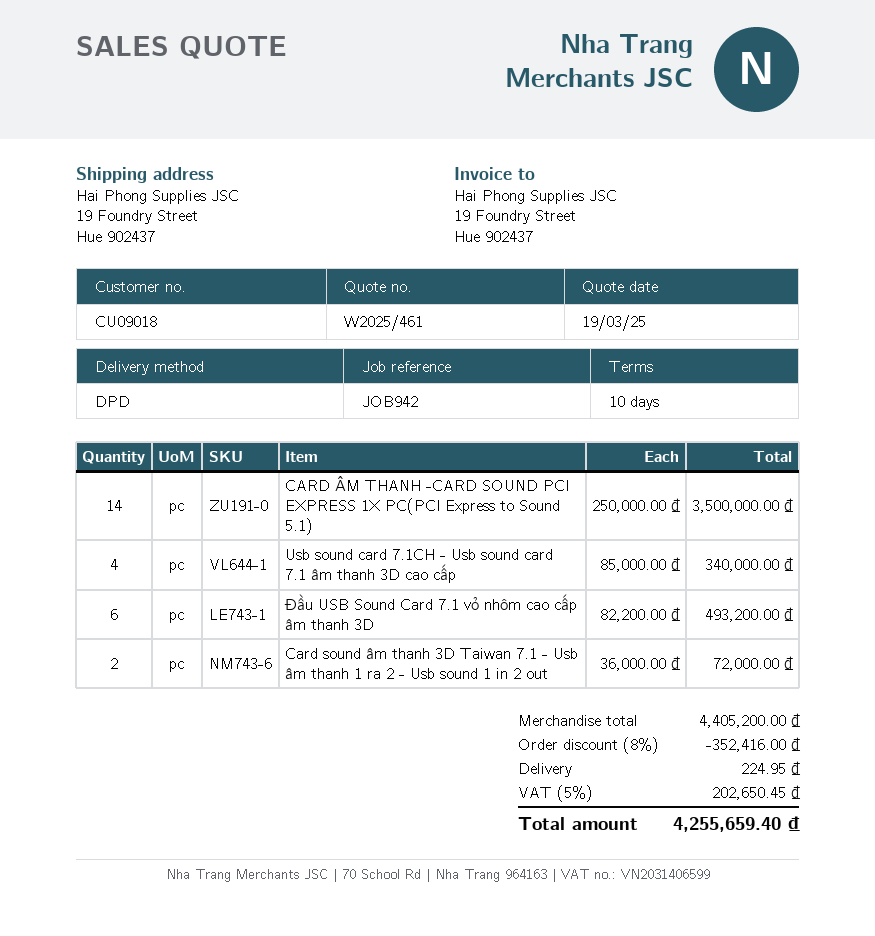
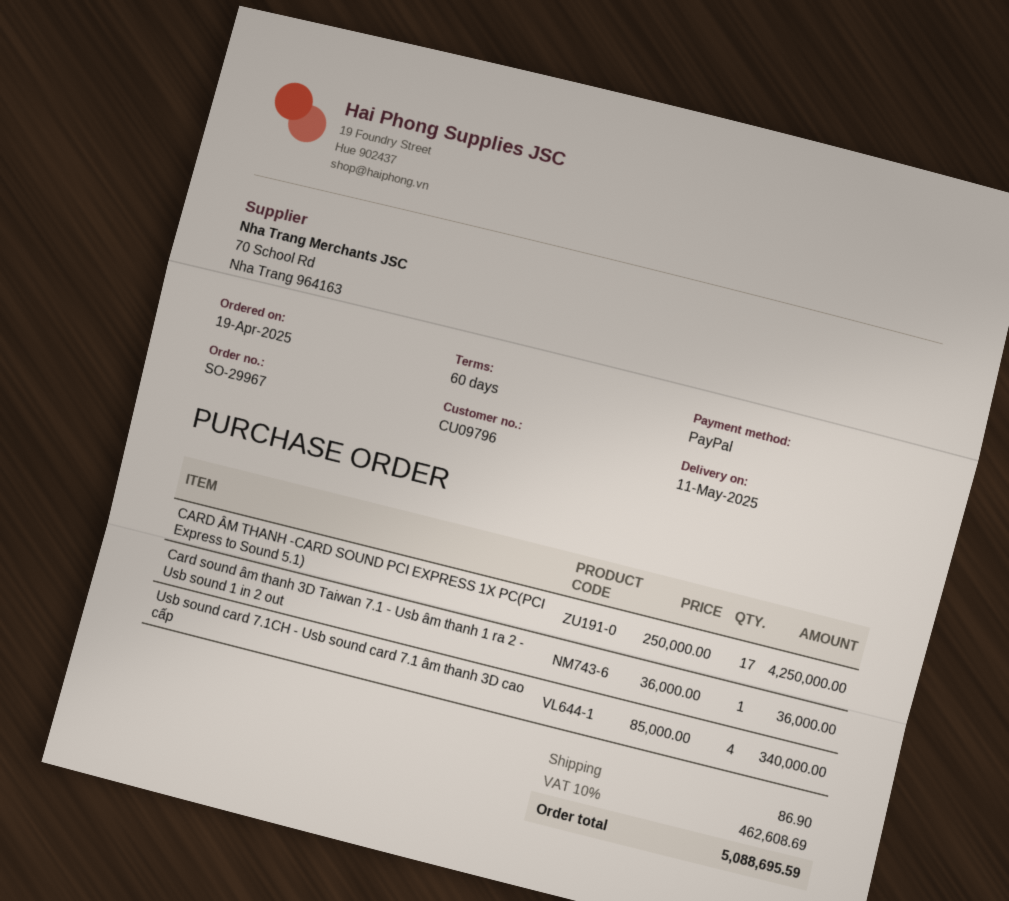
payment terms: 10 days -> 60 days
customer number: CU09018 -> CU09796
CARD ÂM THANH -CARD SOUND PCI EXPRESS 1X PC(PCI Express to Sound 5.1): 14 x 250000.00 = 3500000.00 -> 17 x 250000.00 = 4250000.00
Đầu USB Sound Card 7.1 vỏ nhôm cao cấp âm thanh 3D: 6 x 82200.00 = 493200.00 -> none
Card sound âm thanh 3D Taiwan 7.1 - Usb âm thanh 1 ra 2 - Usb sound 1 in 2 out: 2 x 36000.00 = 72000.00 -> 1 x 36000.00 = 36000.00
discount: 8% = 352416.00 -> none
shipping: 224.95 -> 86.90
tax: 5% = 202650.45 -> 10% = 462608.69
total: 4255659.40 -> 5088695.59

